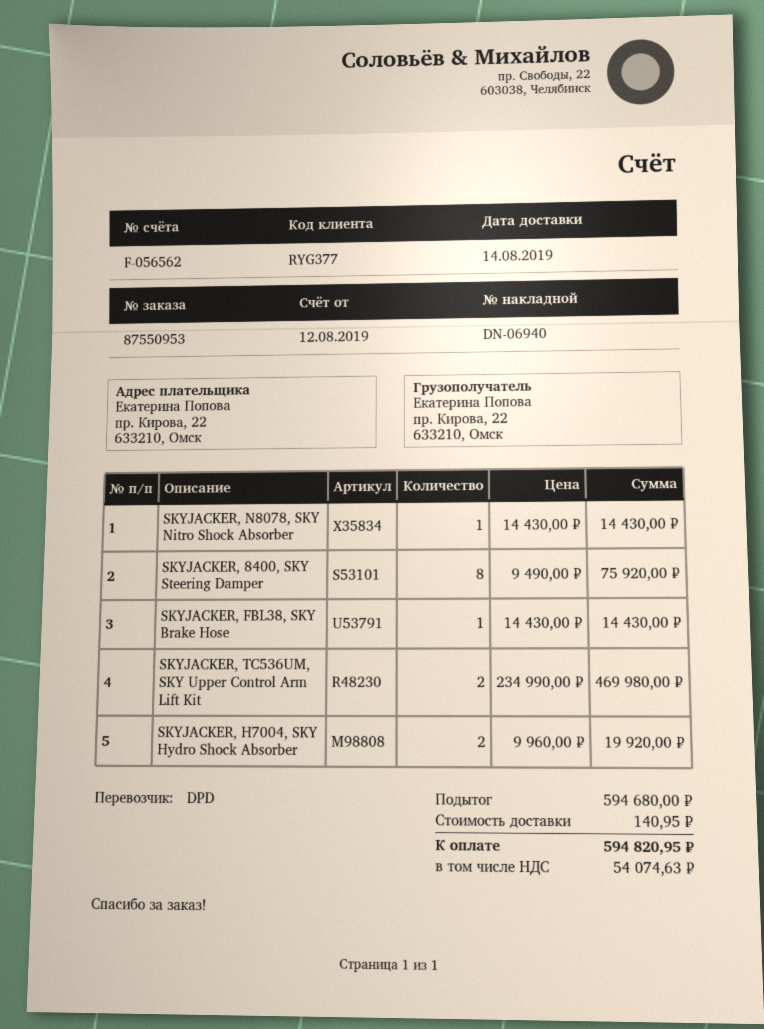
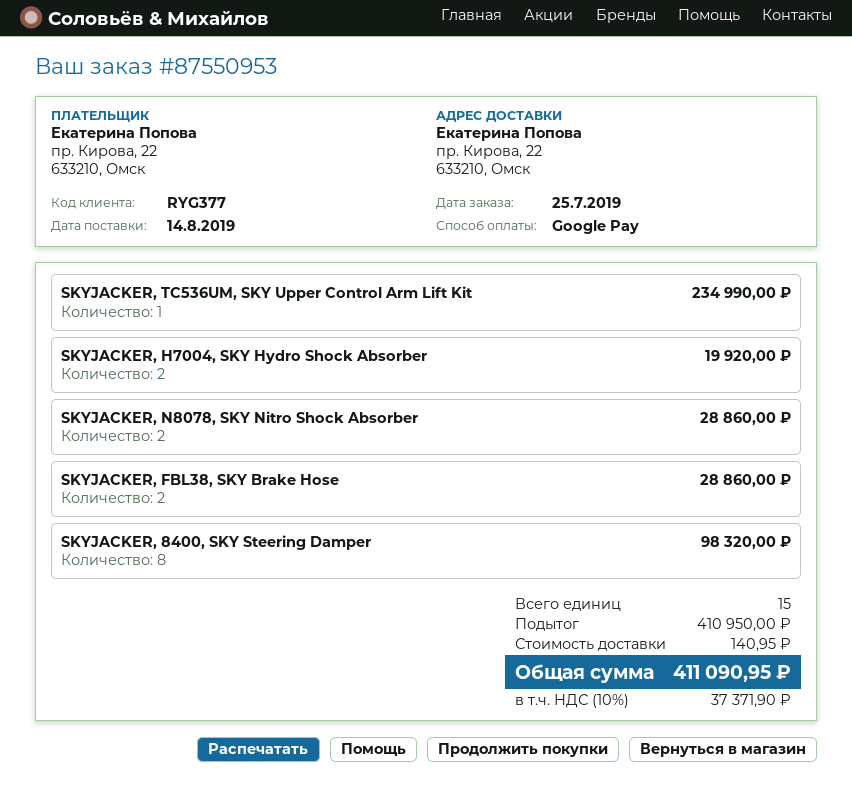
SKYJACKER, N8078, SKY Nitro Shock Absorber: 1 for 14430.00 -> 2 for 28860.00
SKYJACKER, 8400, SKY Steering Damper: 8 for 75920.00 -> 8 for 98320.00
SKYJACKER, FBL38, SKY Brake Hose: 1 for 14430.00 -> 2 for 28860.00
SKYJACKER, TC536UM, SKY Upper Control Arm Lift Kit: 2 for 469980.00 -> 1 for 234990.00
subtotal: 594680.00 -> 410950.00
tax: 54074.63 -> 37371.90
total: 594820.95 -> 411090.95

